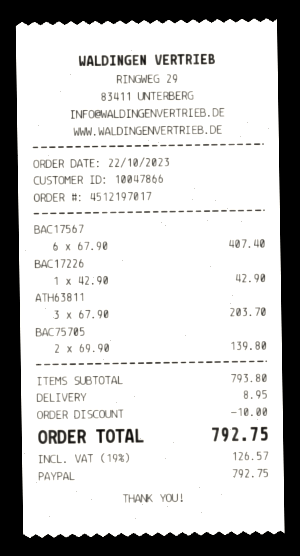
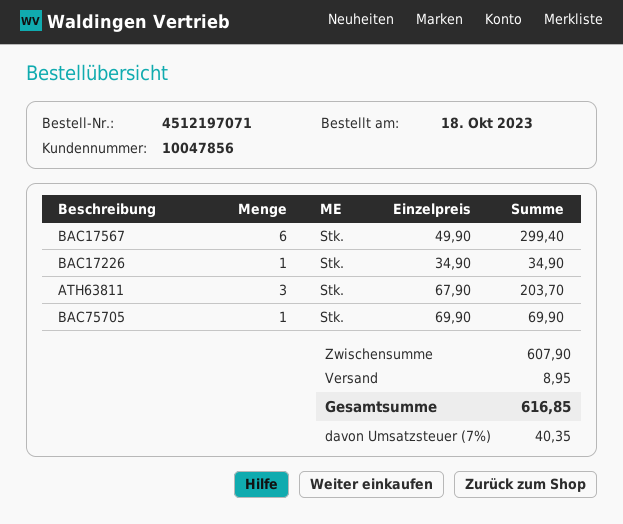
order number: 4512197017 -> 4512197071
order date: 2023-10-22 -> 2023-10-18
customer number: 10047866 -> 10047856
BAC17567: 6 x 67.90 = 407.40 -> 6 x 49.90 = 299.40
BAC17226: 1 x 42.90 = 42.90 -> 1 x 34.90 = 34.90
BAC75705: 2 x 69.90 = 139.80 -> 1 x 69.90 = 69.90
subtotal: 793.80 -> 607.90
discount: 10.00 -> none
tax: 19% = 126.57 -> 7% = 40.35
total: 792.75 -> 616.85

